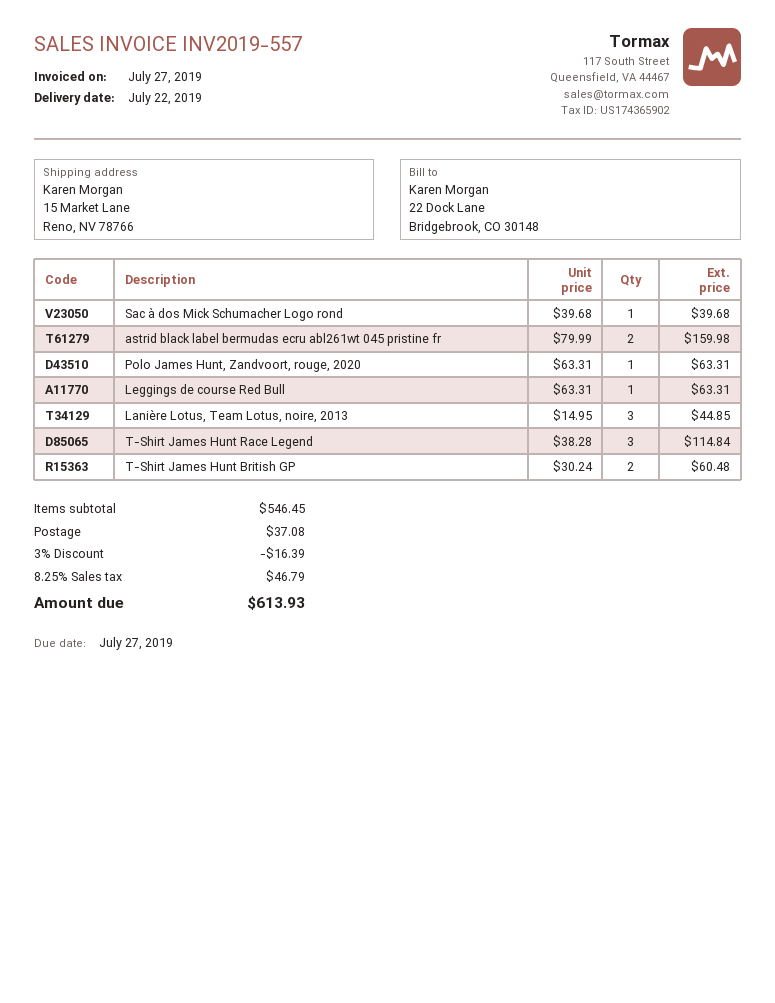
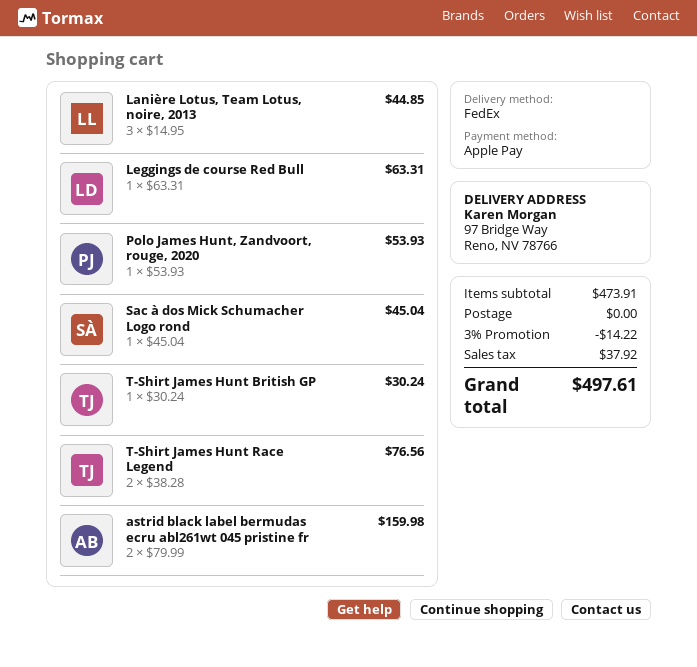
ship to: 15 Market Lane, Reno, NV 78766 -> 97 Bridge Way, Reno, NV 78766
Sac à dos Mick Schumacher Logo rond: 1 x 39.68 = 39.68 -> 1 x 45.04 = 45.04
Polo James Hunt, Zandvoort, rouge, 2020: 1 x 63.31 = 63.31 -> 1 x 53.93 = 53.93
T-Shirt James Hunt Race Legend: 3 x 38.28 = 114.84 -> 2 x 38.28 = 76.56
T-Shirt James Hunt British GP: 2 x 30.24 = 60.48 -> 1 x 30.24 = 30.24
subtotal: 546.45 -> 473.91
discount: 3% = 16.39 -> 3% = 14.22
shipping: 37.08 -> 0.00
tax: 46.79 -> 37.92
total: 613.93 -> 497.61

